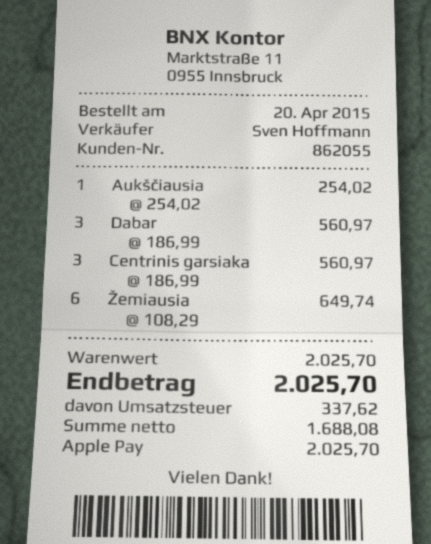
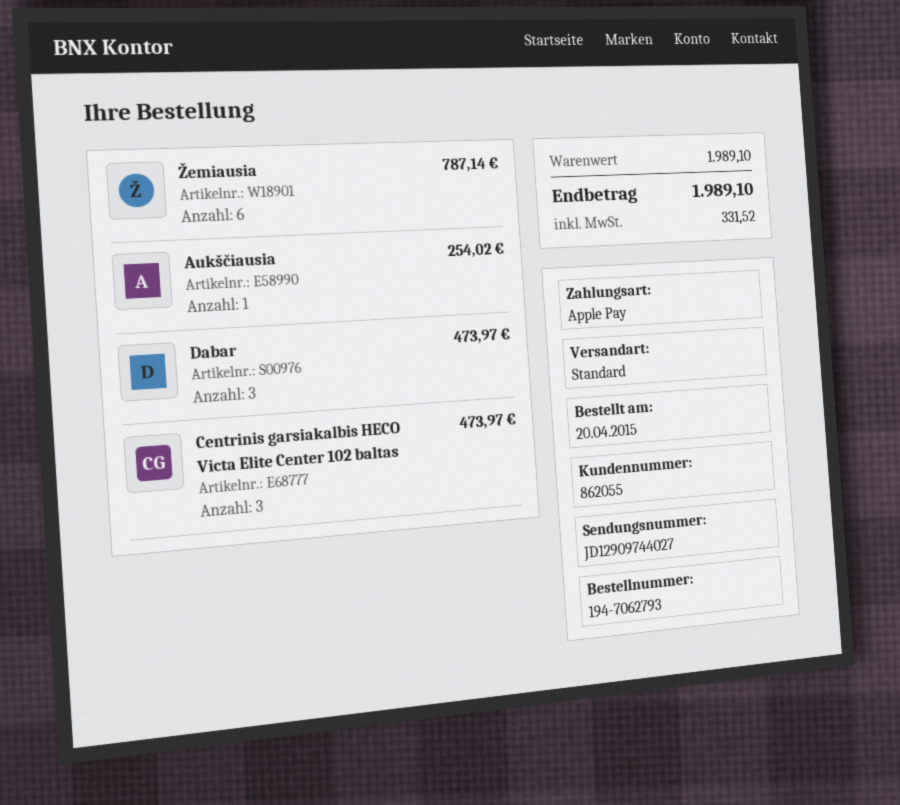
Dabar: 3 for 560.97 -> 3 for 473.97
Centrinis garsiaka: 3 for 560.97 -> 3 for 473.97
Žemiausia: 6 for 649.74 -> 6 for 787.14
subtotal: 2025.70 -> 1989.10
tax: 337.62 -> 331.52
total: 2025.70 -> 1989.10

